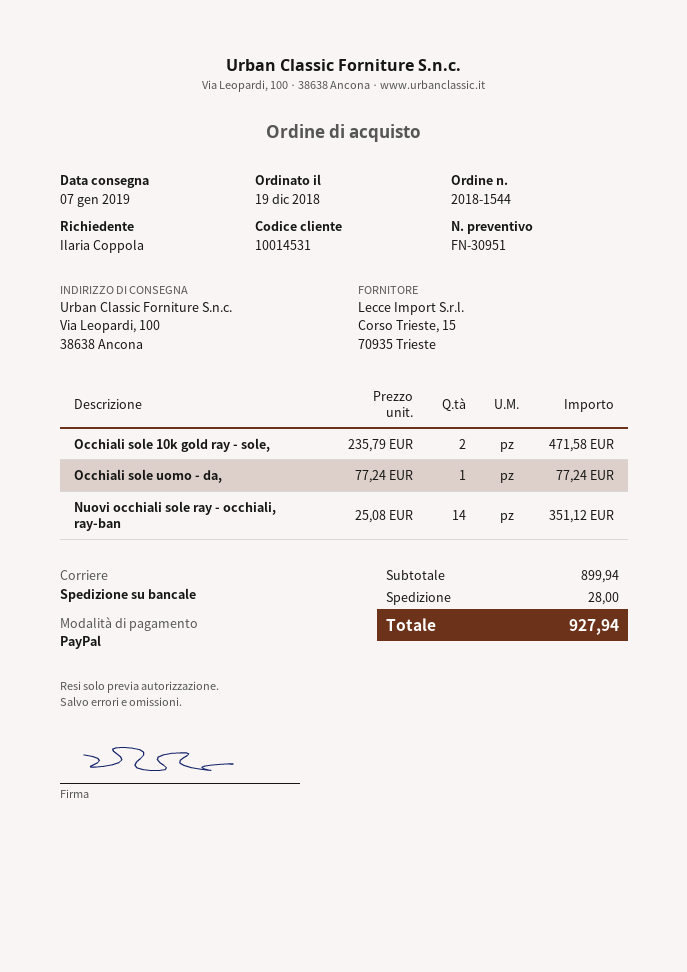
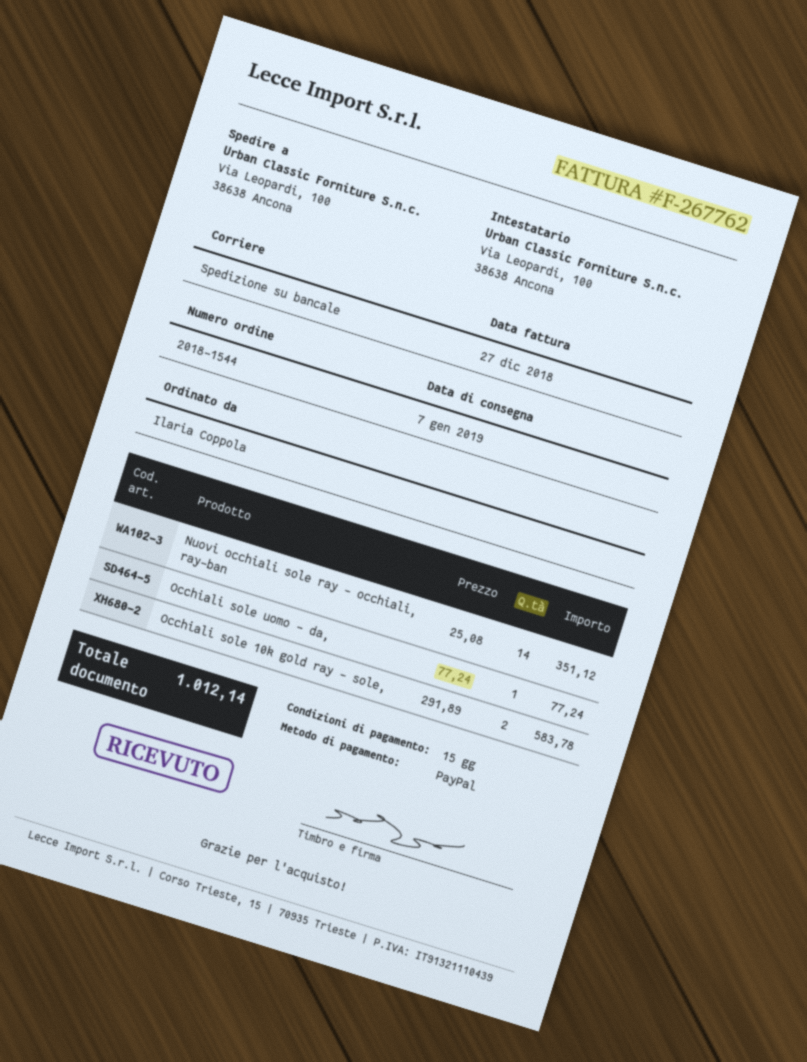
Occhiali sole 10k gold ray - sole,: 2 x 235.79 = 471.58 -> 2 x 291.89 = 583.78
shipping: 28.00 -> none
total: 927.94 -> 1012.14

